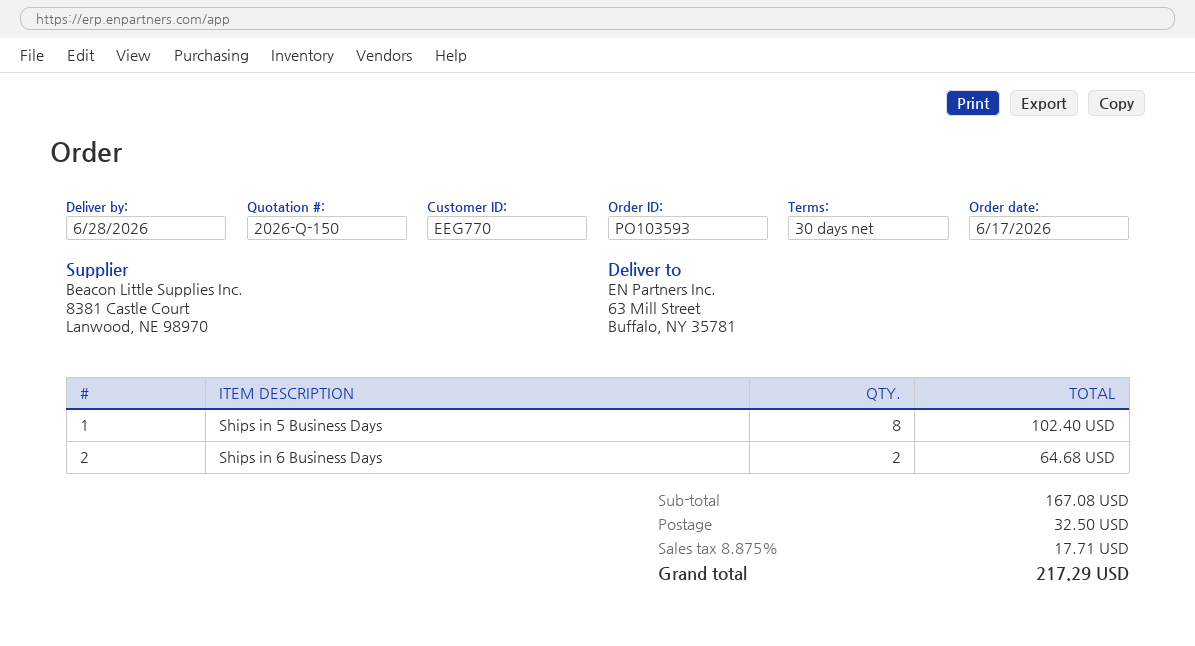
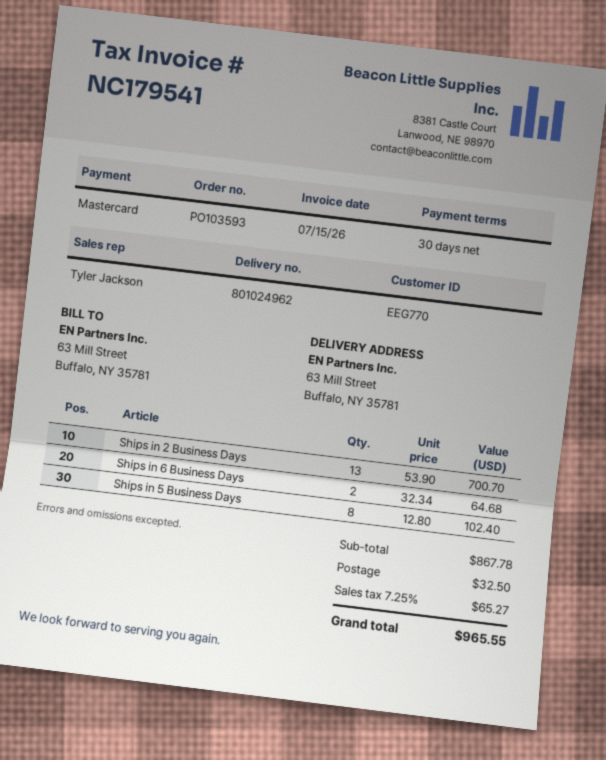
Ships in 2 Business Days: none -> 13 for 700.70
subtotal: 167.08 -> 867.78
tax: 8.875% = 17.71 -> 7.25% = 65.27
total: 217.29 -> 965.55

